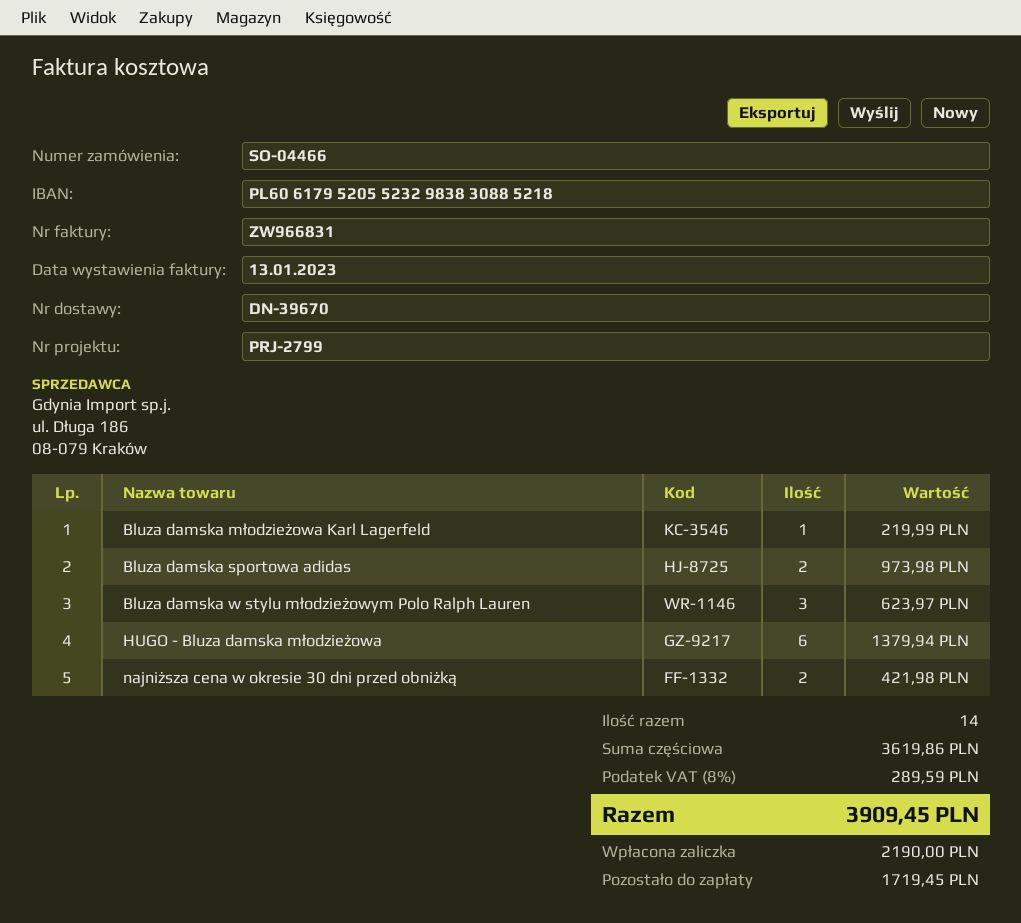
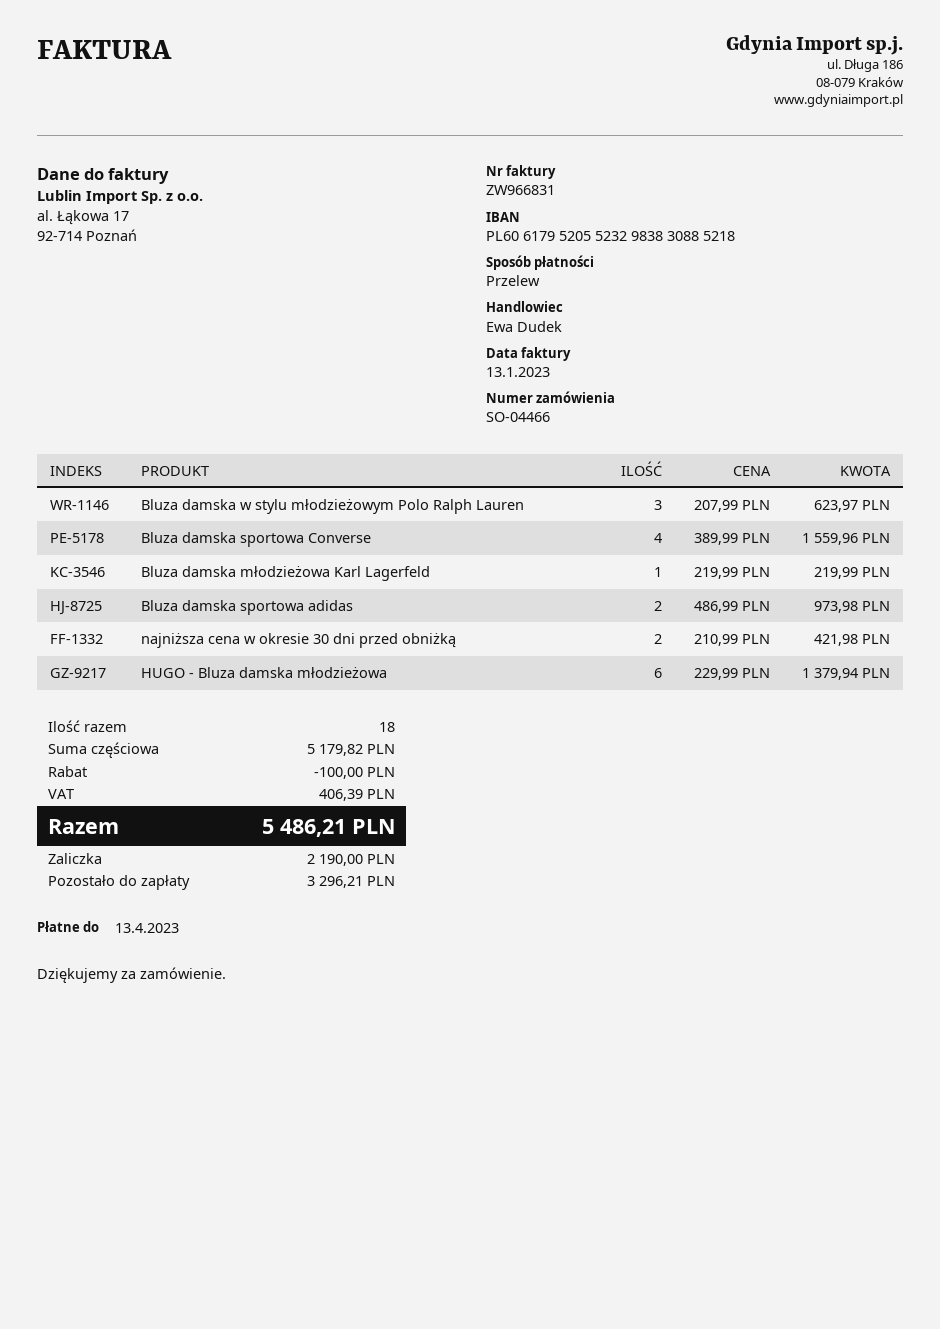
Bluza damska sportowa Converse: none -> 4 for 1559.96
total quantity: 14 -> 18
subtotal: 3619.86 -> 5179.82
discount: none -> 100.00
tax: 289.59 -> 406.39
total: 3909.45 -> 5486.21
balance: 1719.45 -> 3296.21

